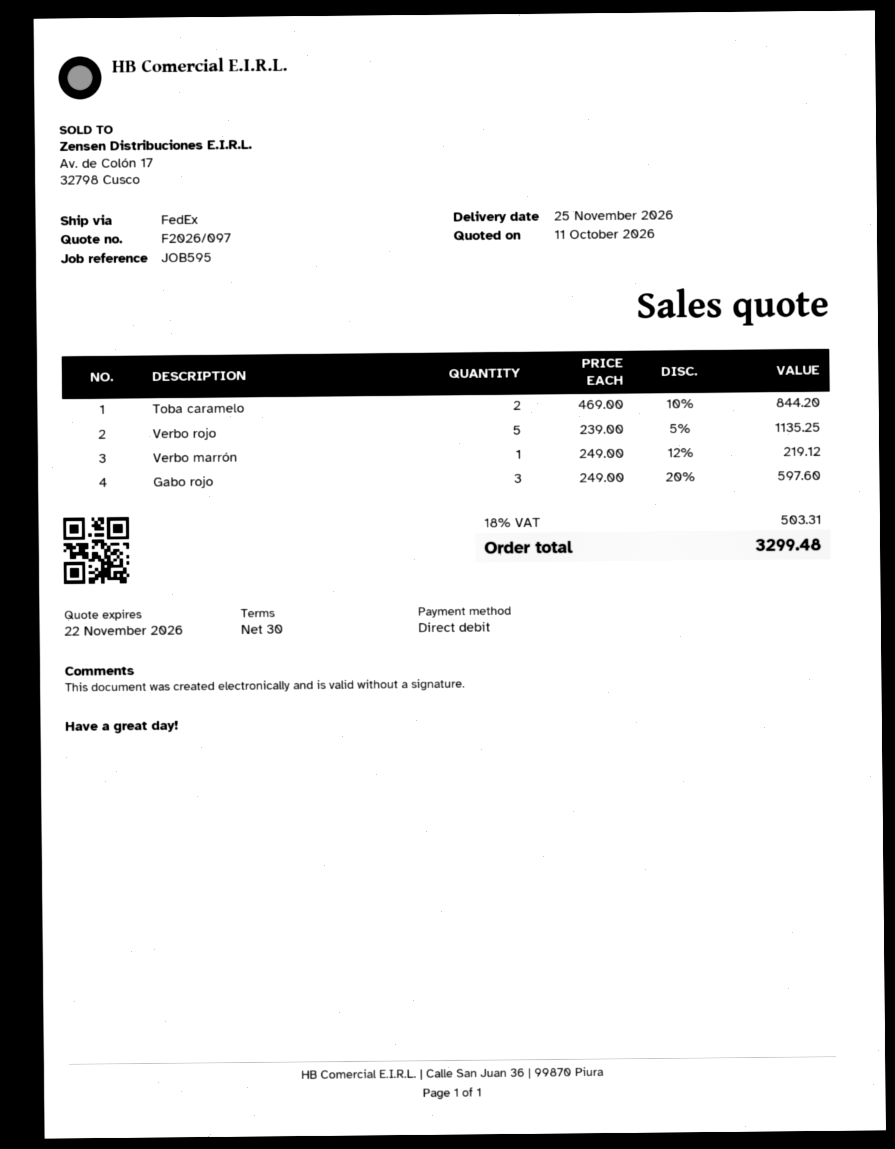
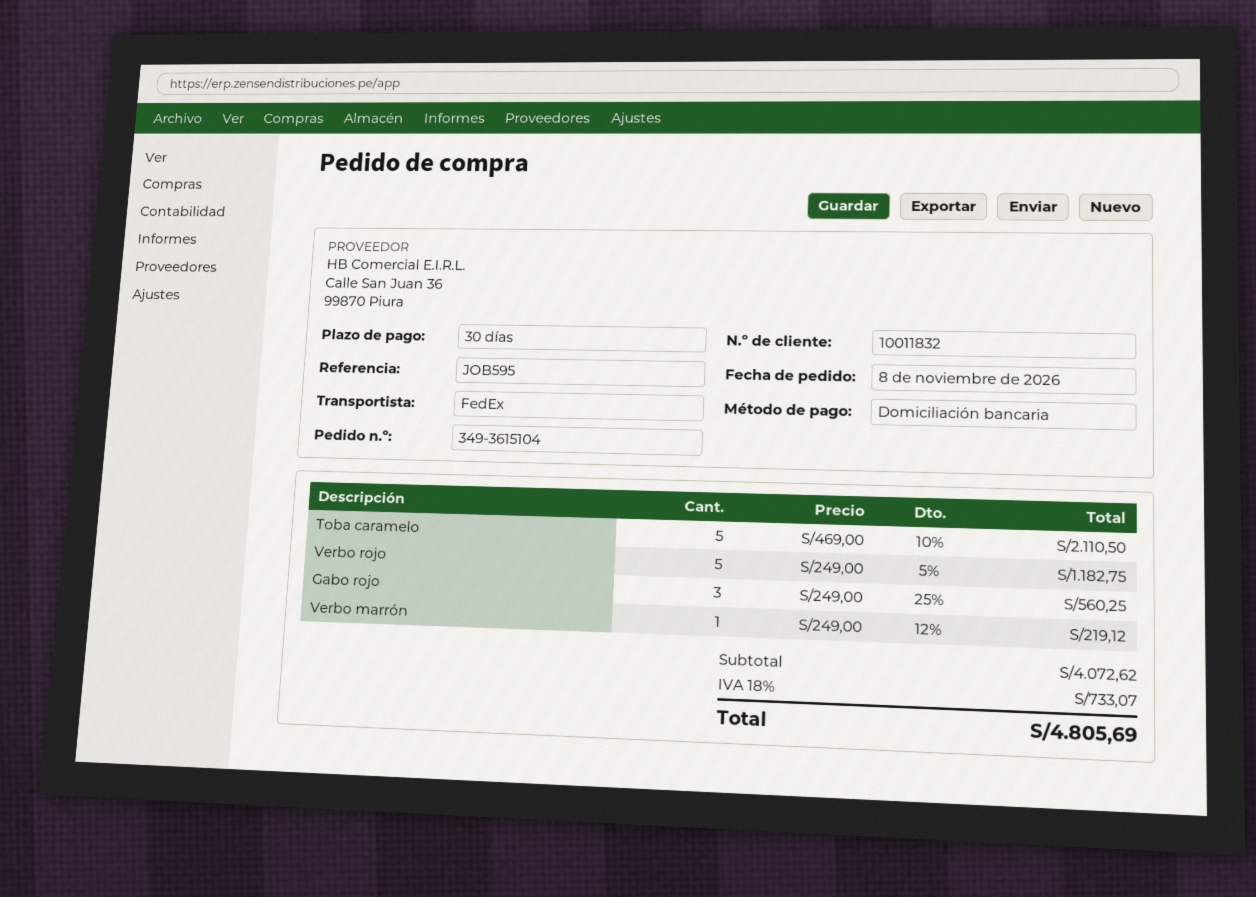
Toba caramelo: 2 x 469.00 - 10% = 844.20 -> 5 x 469.00 - 10% = 2110.50
Verbo rojo: 5 x 239.00 - 5% = 1135.25 -> 5 x 249.00 - 5% = 1182.75
Gabo rojo: 3 x 249.00 - 20% = 597.60 -> 3 x 249.00 - 25% = 560.25
tax: 18% = 503.31 -> 18% = 733.07
total: 3299.48 -> 4805.69

